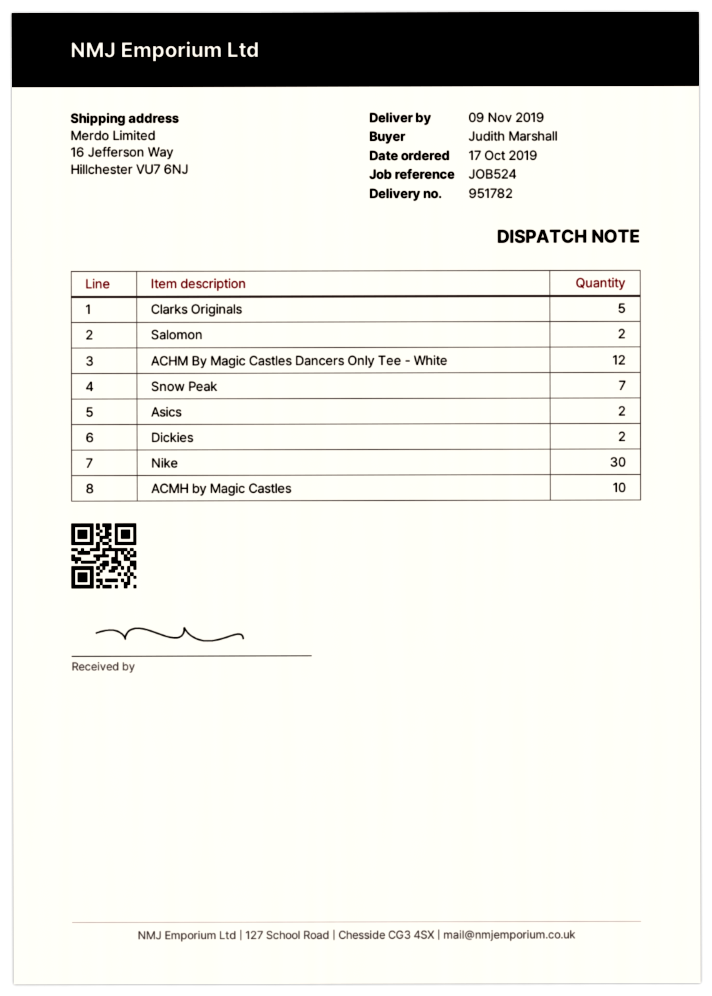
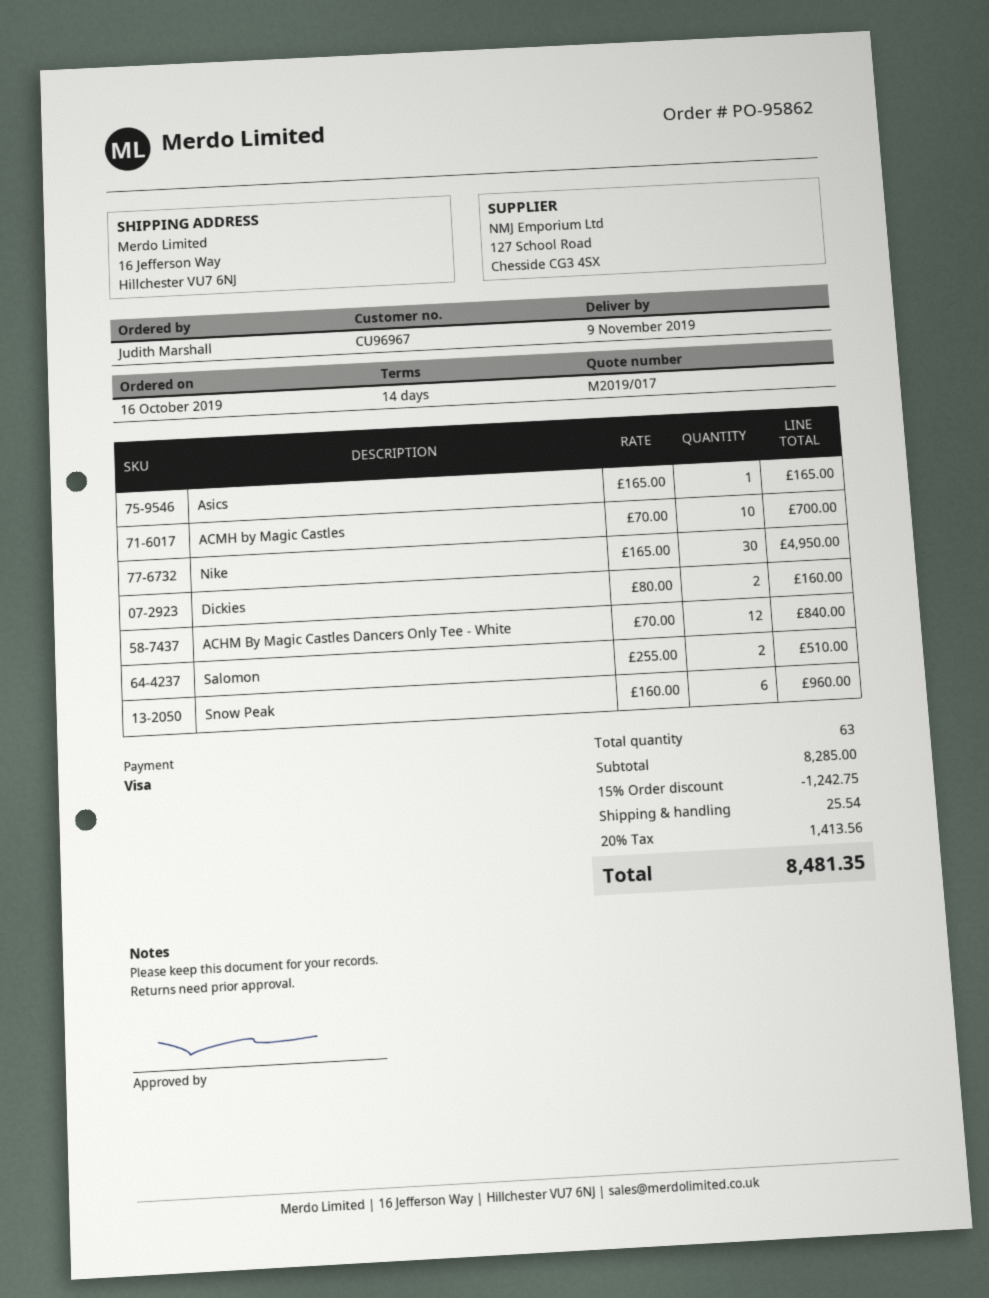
order date: 2019-10-17 -> 2019-10-16
Clarks Originals: 5 -> none
Snow Peak: 7 -> 6
Asics: 2 -> 1

